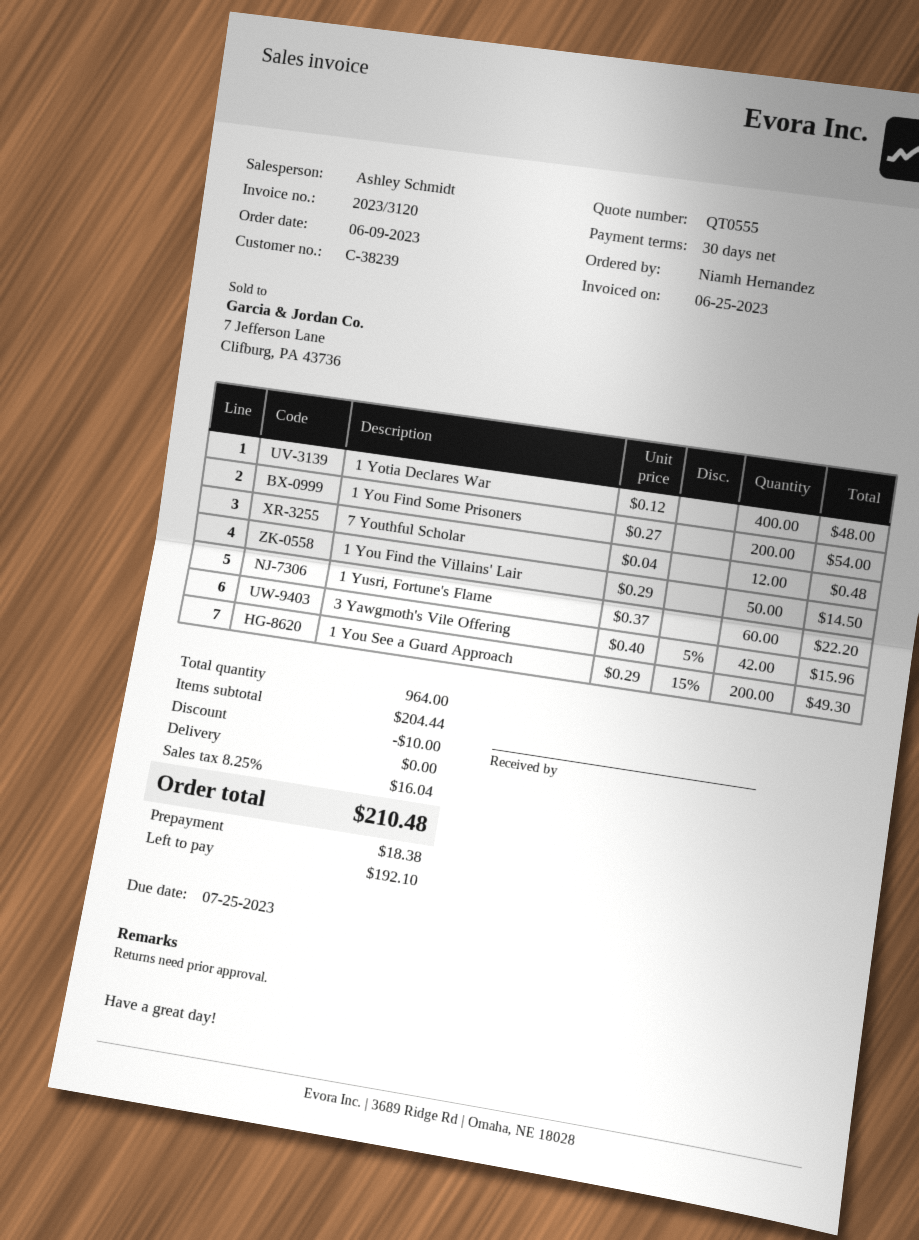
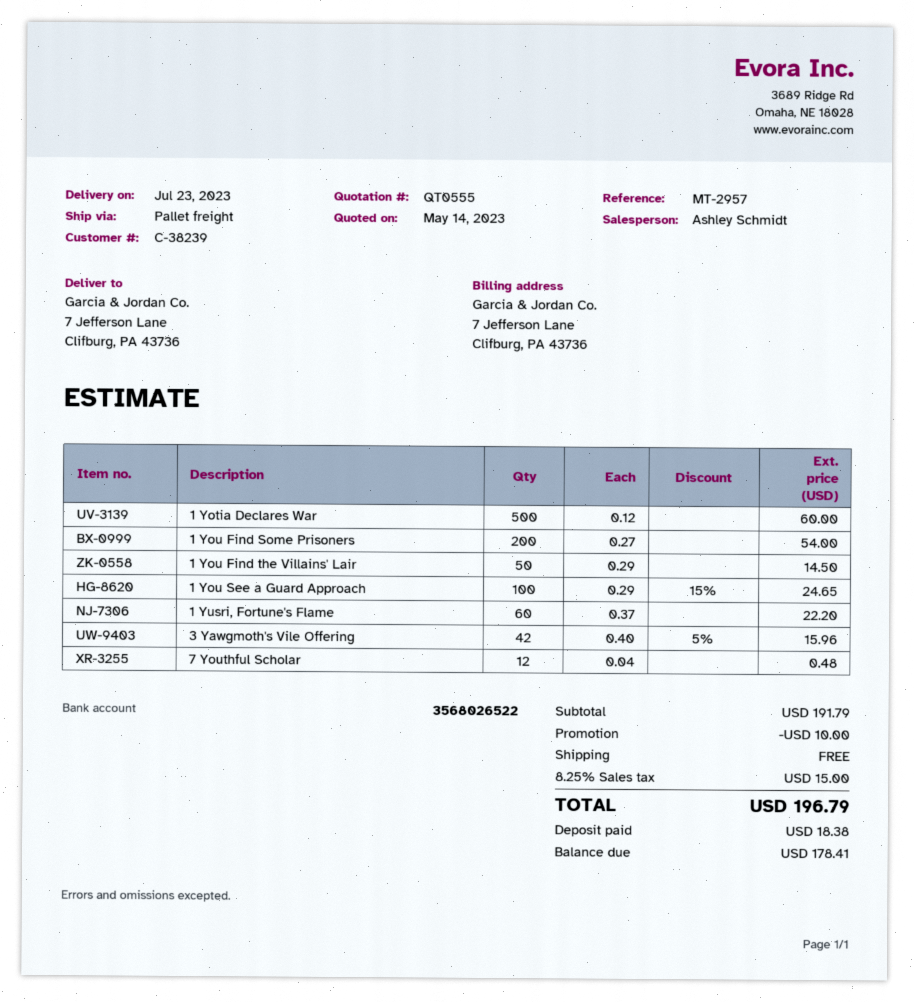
1 Yotia Declares War: 400 x 0.12 = 48.00 -> 500 x 0.12 = 60.00
1 You See a Guard Approach: 200 x 0.29 - 15% = 49.30 -> 100 x 0.29 - 15% = 24.65
subtotal: 204.44 -> 191.79
tax: 8.25% = 16.04 -> 8.25% = 15.00
total: 210.48 -> 196.79
balance: 192.10 -> 178.41

